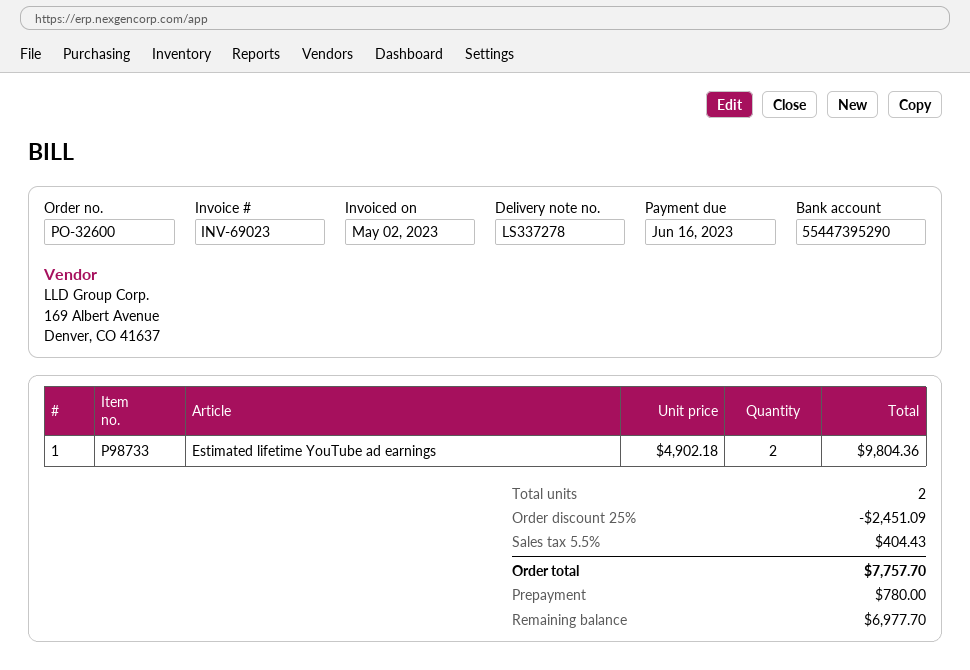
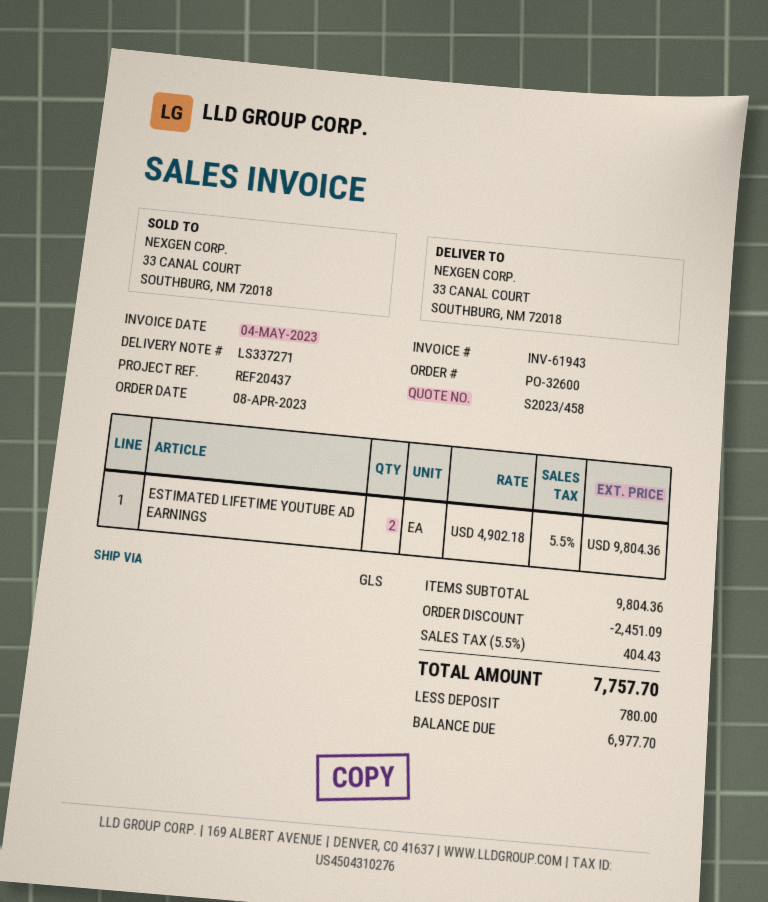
delivery note number: LS337278 -> LS337271
invoice number: INV-69023 -> INV-61943
invoice date: 2023-05-02 -> 2023-05-04

